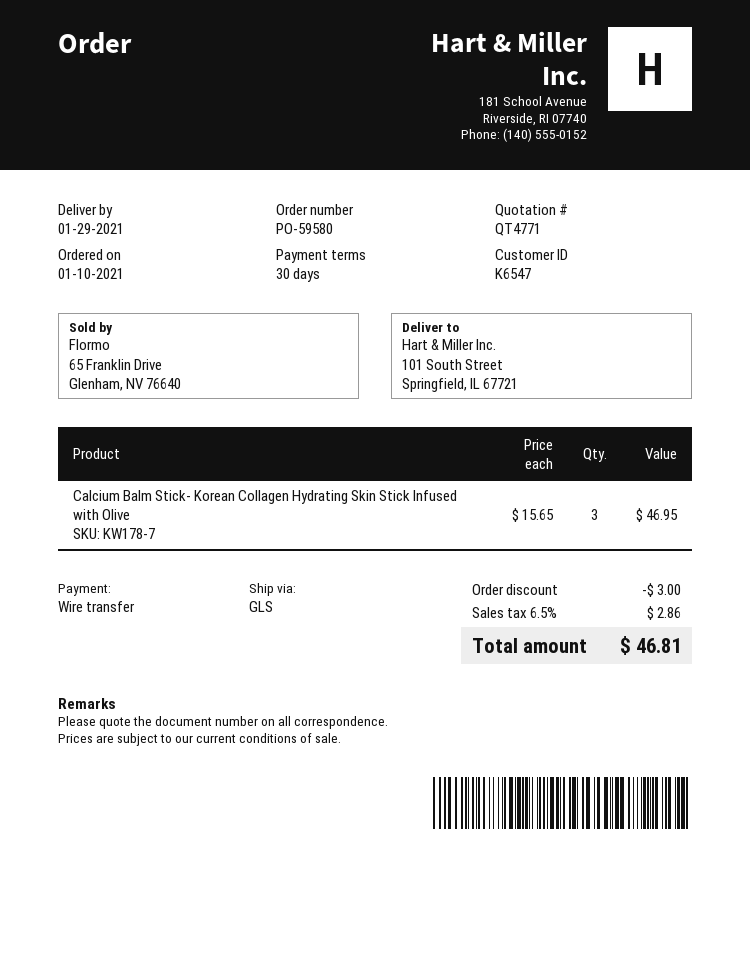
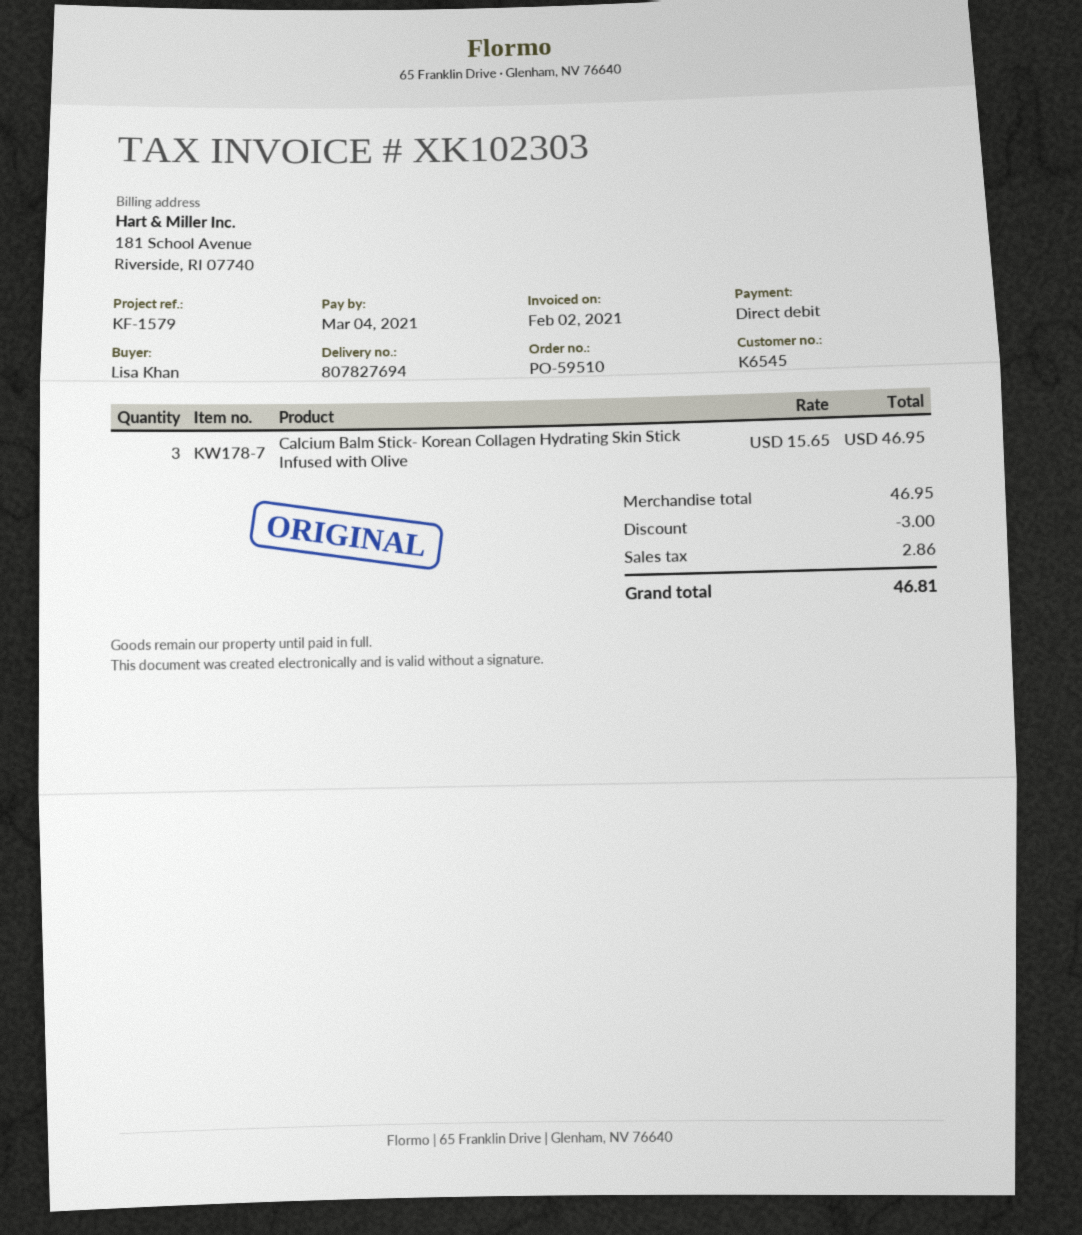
order number: PO-59580 -> PO-59510
customer number: K6547 -> K6545
payment method: bank transfer -> direct debit

